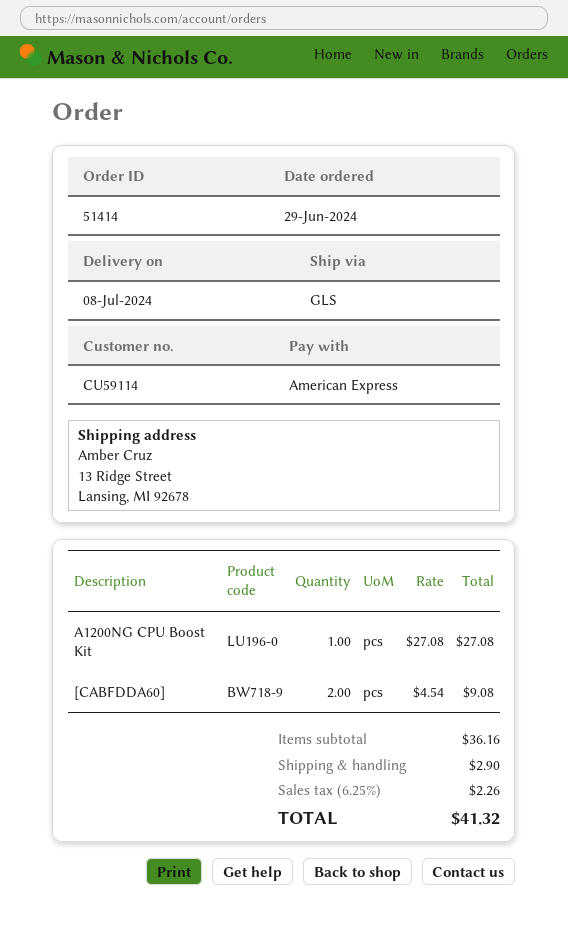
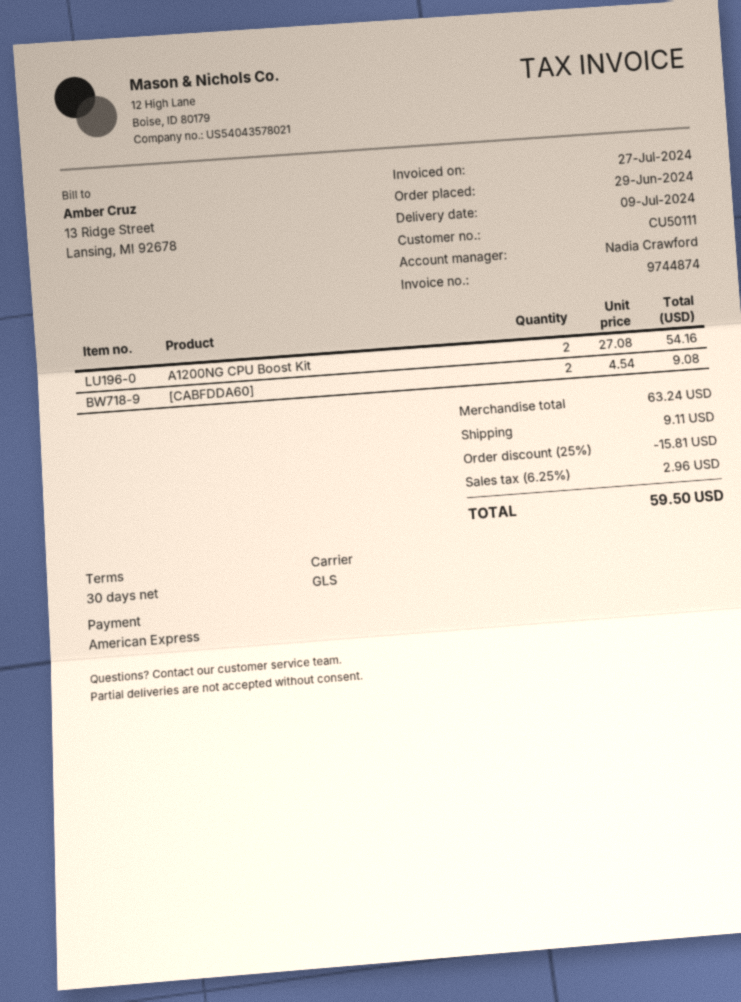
delivery date: 2024-07-08 -> 2024-07-09
customer number: CU59114 -> CU50111
A1200NG CPU Boost Kit: 1 x 27.08 = 27.08 -> 2 x 27.08 = 54.16
subtotal: 36.16 -> 63.24
discount: none -> 25% = 15.81
shipping: 2.90 -> 9.11
tax: 6.25% = 2.26 -> 6.25% = 2.96
total: 41.32 -> 59.50

